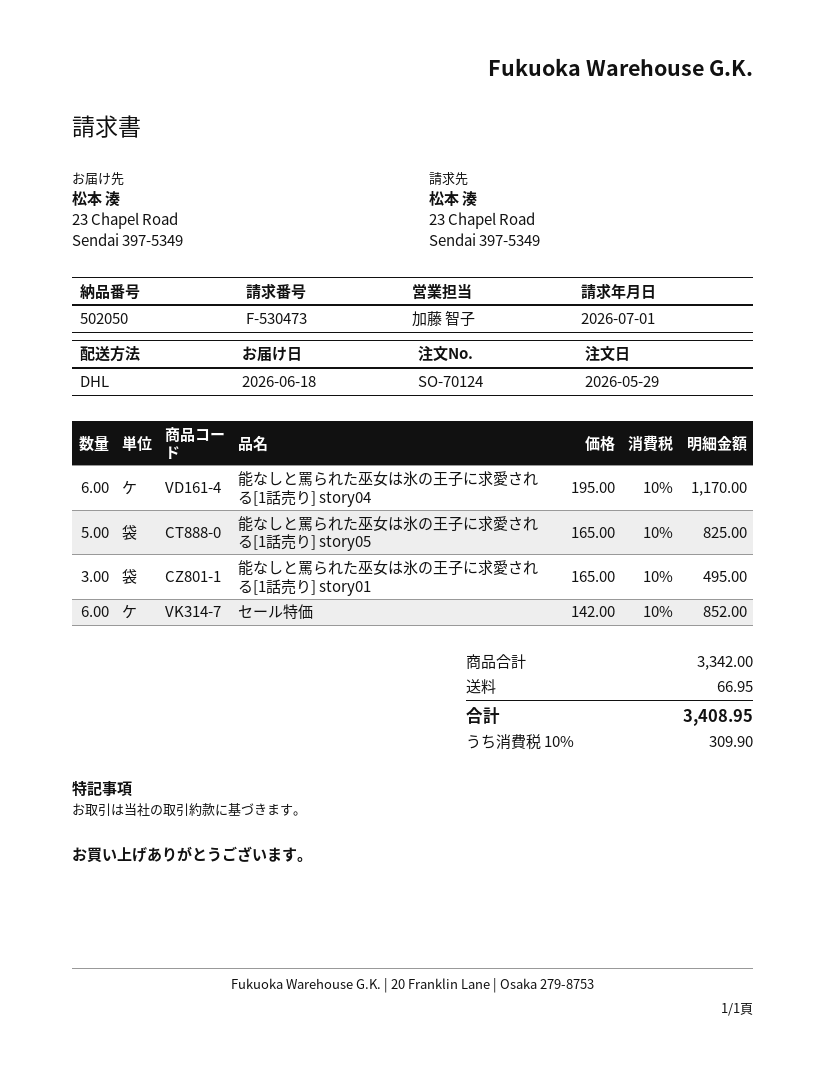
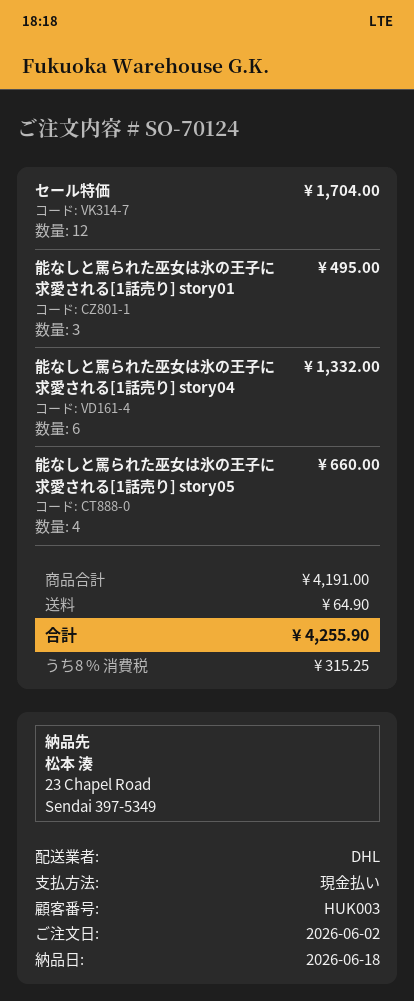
order date: 2026-05-29 -> 2026-06-02
能なしと罵られた巫女は氷の王子に求愛される[1話売り] story04: 6 for 1170.00 -> 6 for 1332.00
能なしと罵られた巫女は氷の王子に求愛される[1話売り] story05: 5 for 825.00 -> 4 for 660.00
セール特価: 6 for 852.00 -> 12 for 1704.00
subtotal: 3342.00 -> 4191.00
shipping: 66.95 -> 64.90
tax: 10% = 309.90 -> 8% = 315.25
total: 3408.95 -> 4255.90

